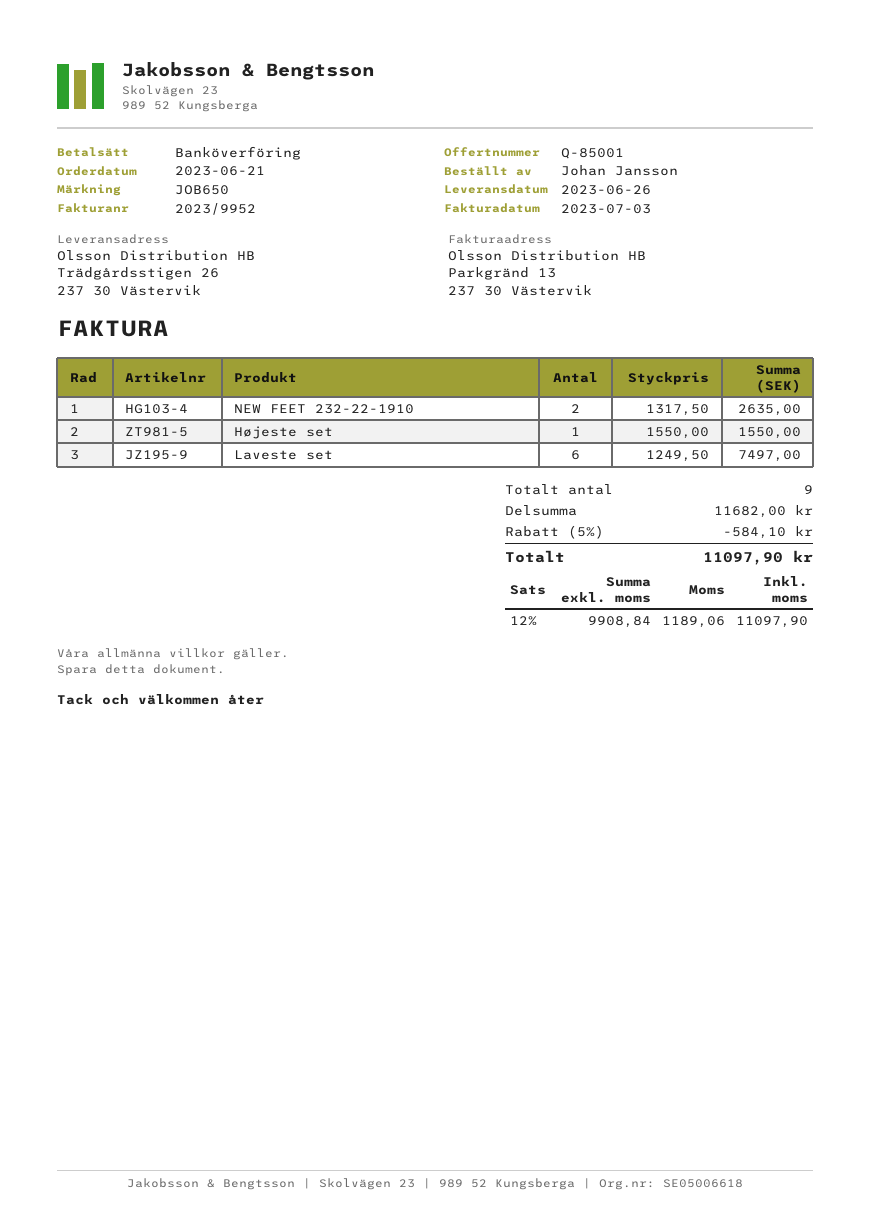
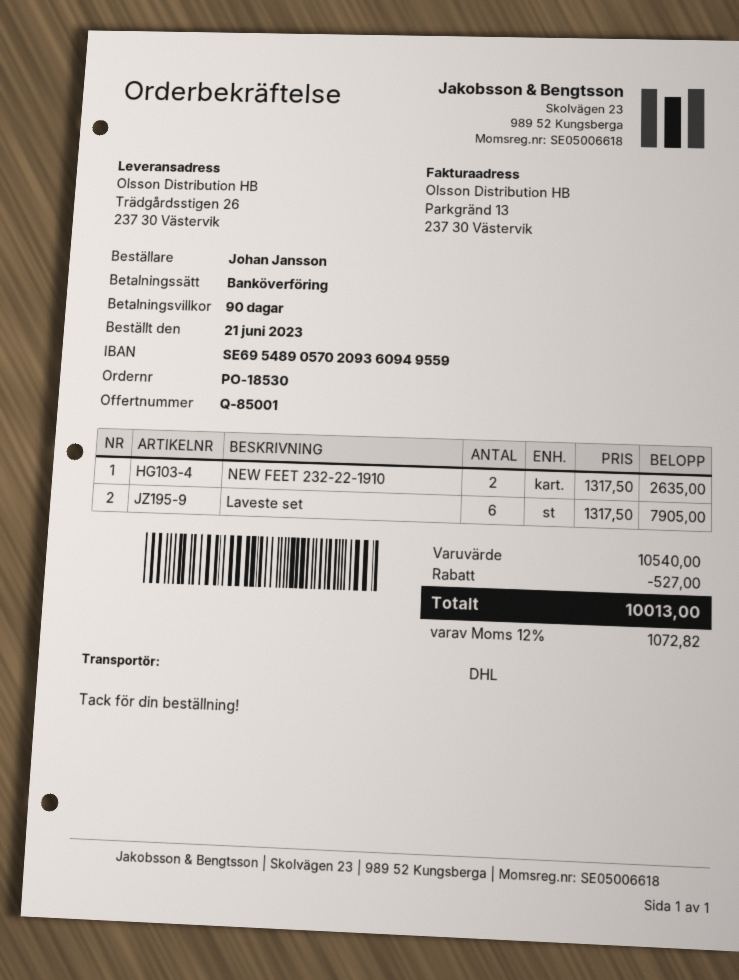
Højeste set: 1 x 1550.00 = 1550.00 -> none
Laveste set: 6 x 1249.50 = 7497.00 -> 6 x 1317.50 = 7905.00
subtotal: 11682.00 -> 10540.00
discount: 584.10 -> 527.00
tax: 12% = 1189.06 -> 12% = 1072.82
total: 11097.90 -> 10013.00

